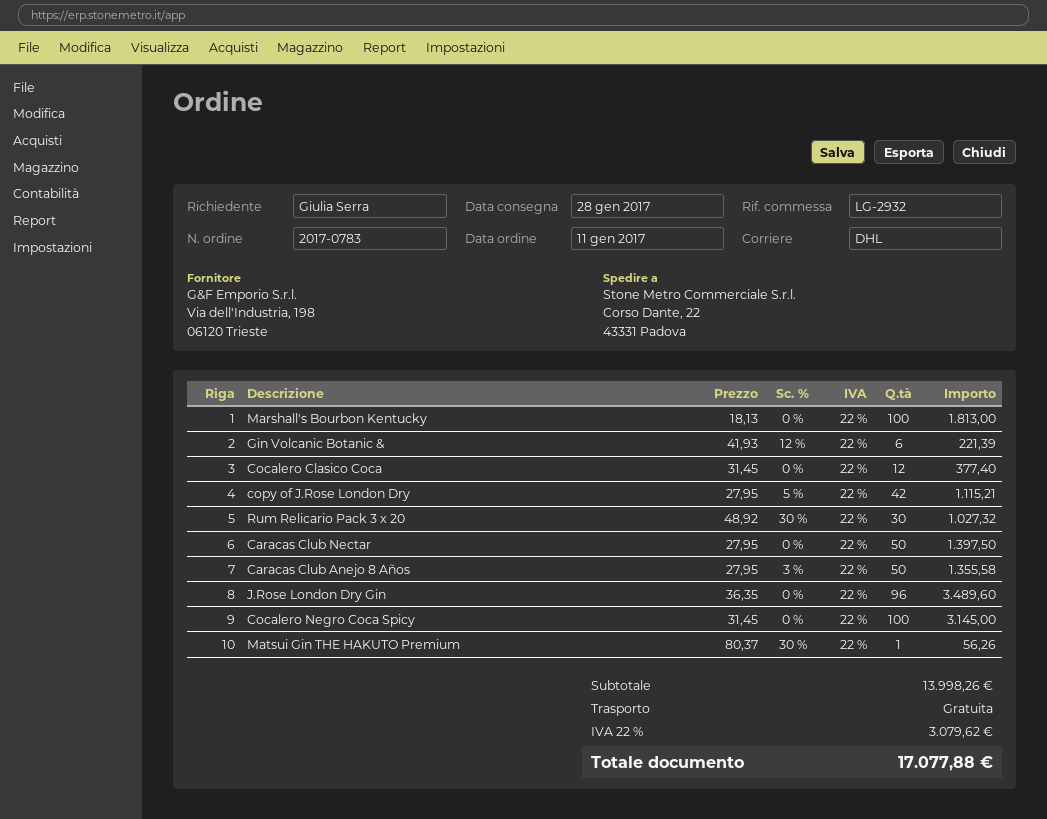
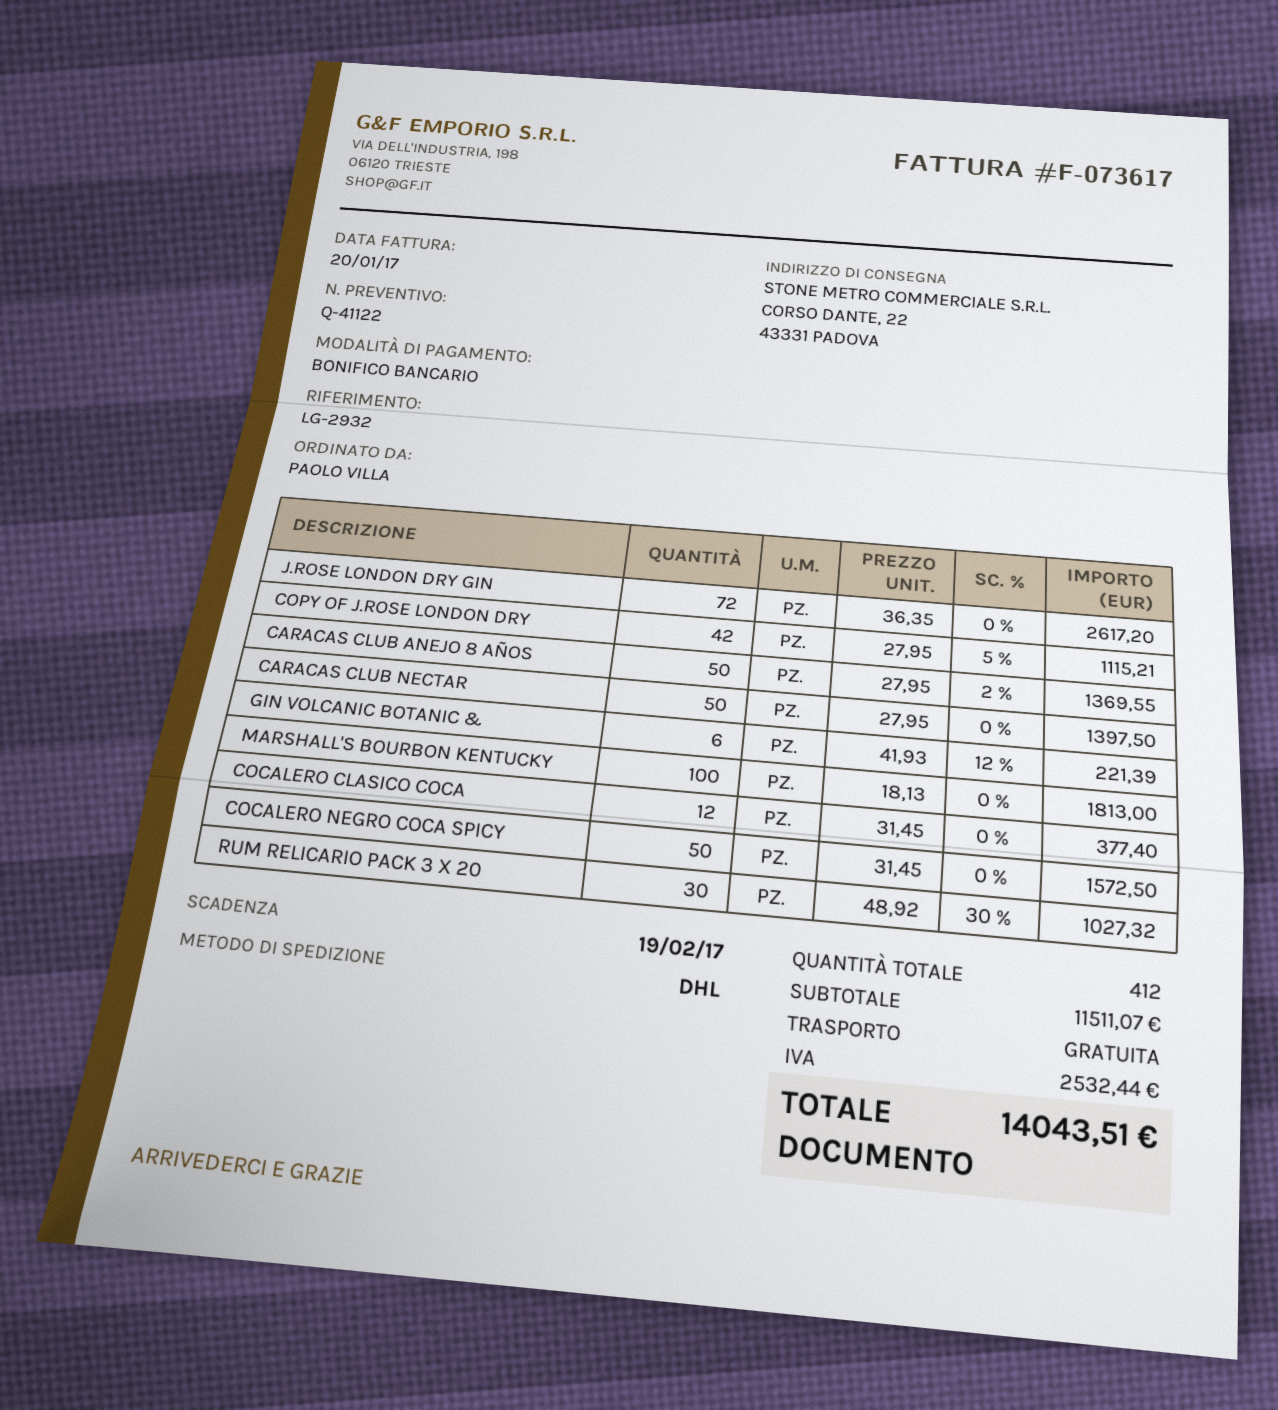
ordered by: Giulia Serra -> PAOLO VILLA
Caracas Club Anejo 8 Años: 50 x 27.95 - 3% = 1355.58 -> 50 x 27.95 - 2% = 1369.55
J.Rose London Dry Gin: 96 x 36.35 = 3489.60 -> 72 x 36.35 = 2617.20
Cocalero Negro Coca Spicy: 100 x 31.45 = 3145.00 -> 50 x 31.45 = 1572.50
Matsui Gin THE HAKUTO Premium: 1 x 80.37 - 30% = 56.26 -> none
subtotal: 13998.26 -> 11511.07
tax: 3079.62 -> 2532.44
total: 17077.88 -> 14043.51

